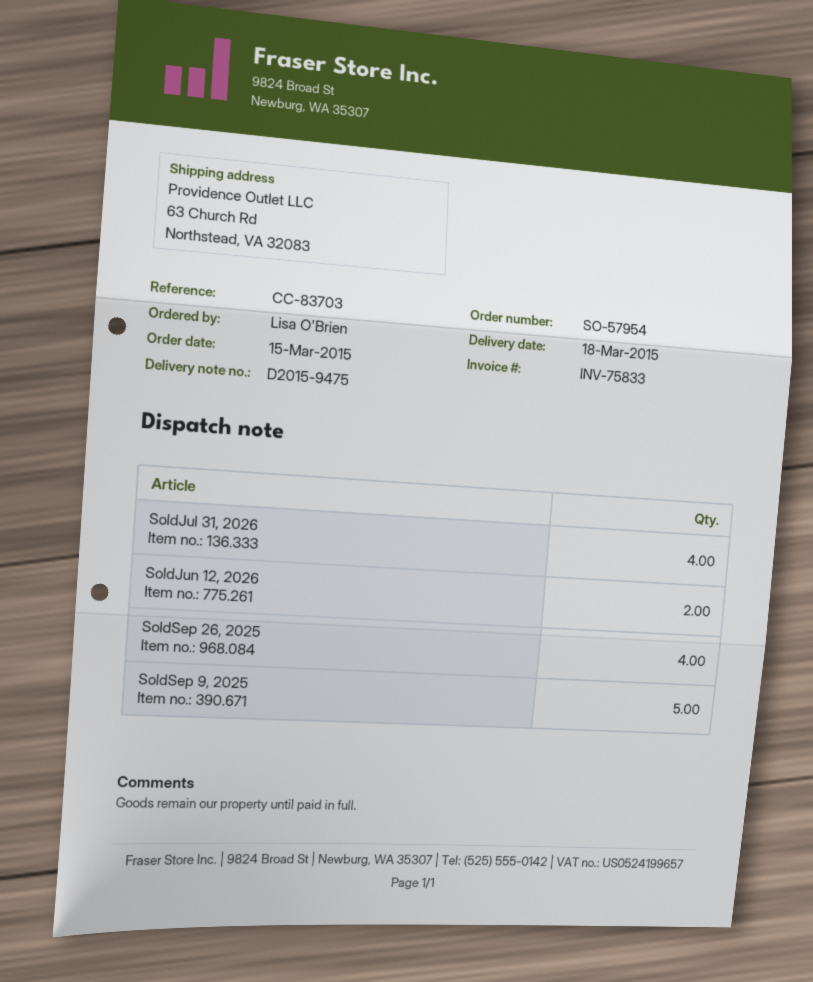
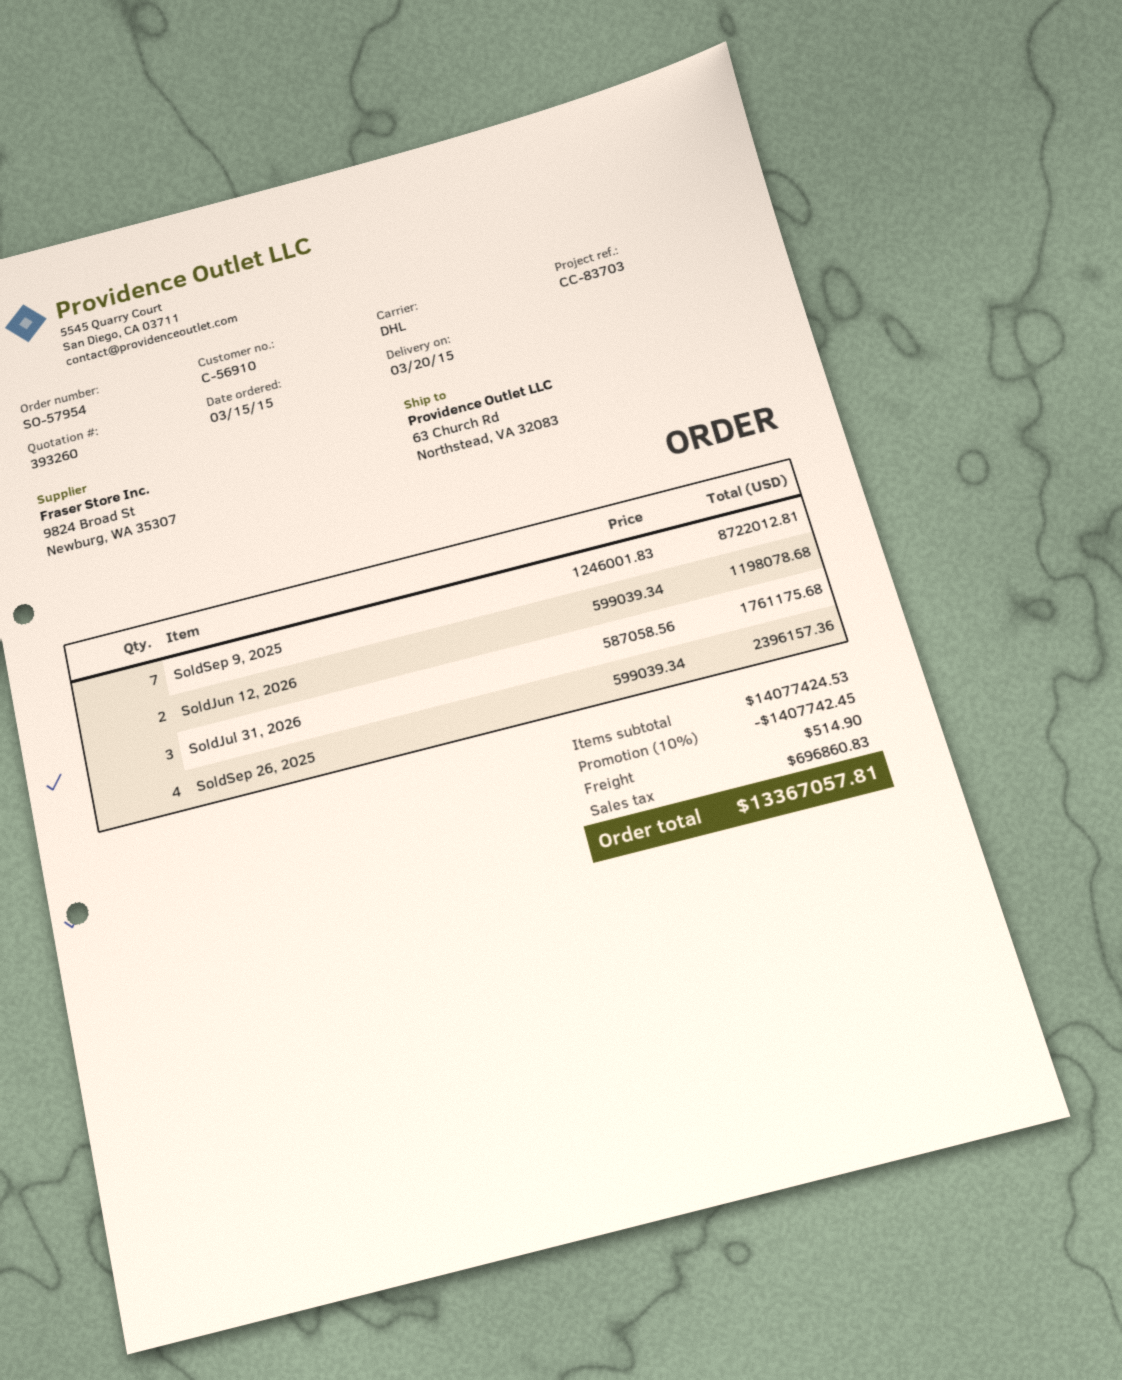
delivery date: 2015-03-18 -> 2015-03-20
SoldJul 31, 2026: 4 -> 3
SoldSep 9, 2025: 5 -> 7

